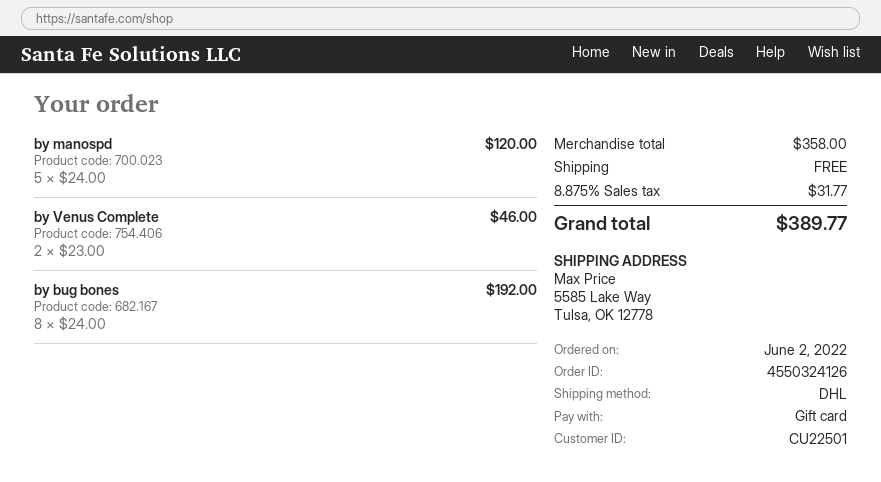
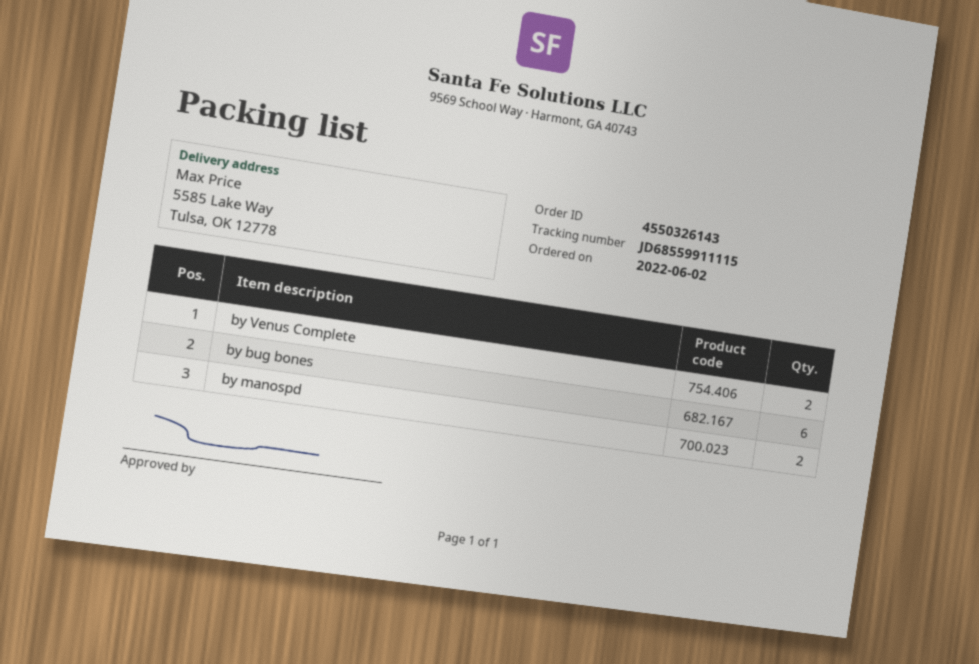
order number: 4550324126 -> 4550326143
by manospd: 5 -> 2
by bug bones: 8 -> 6

